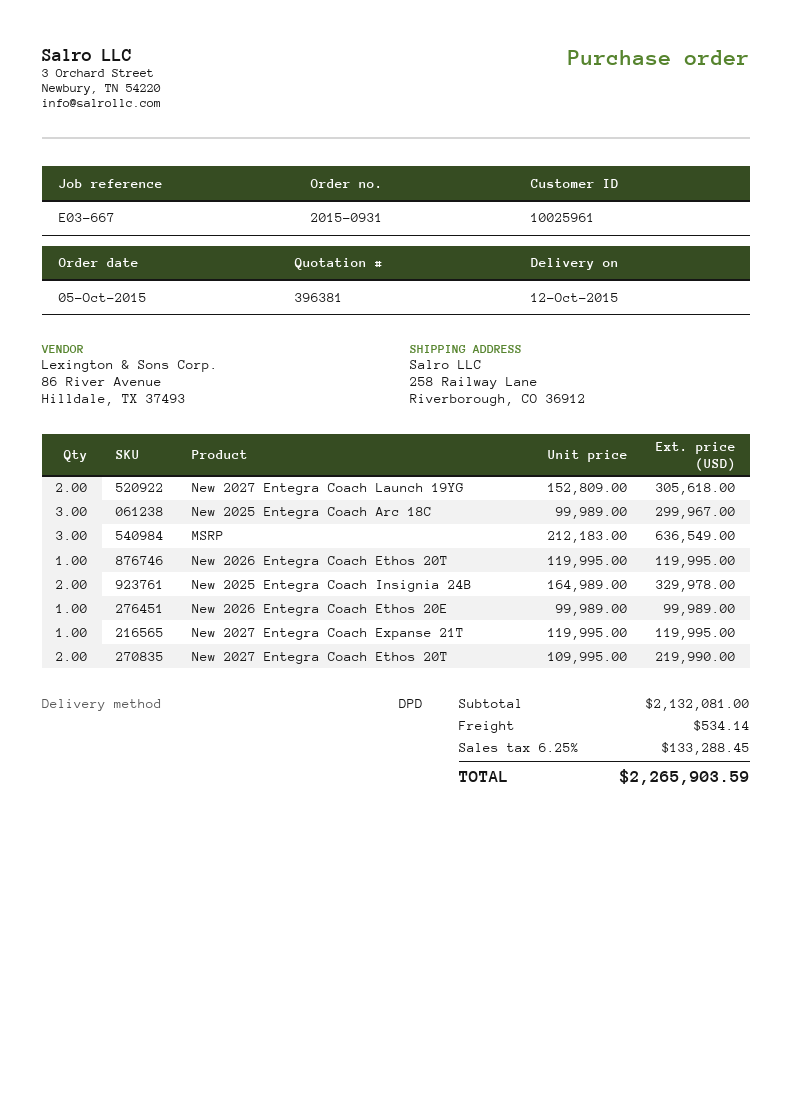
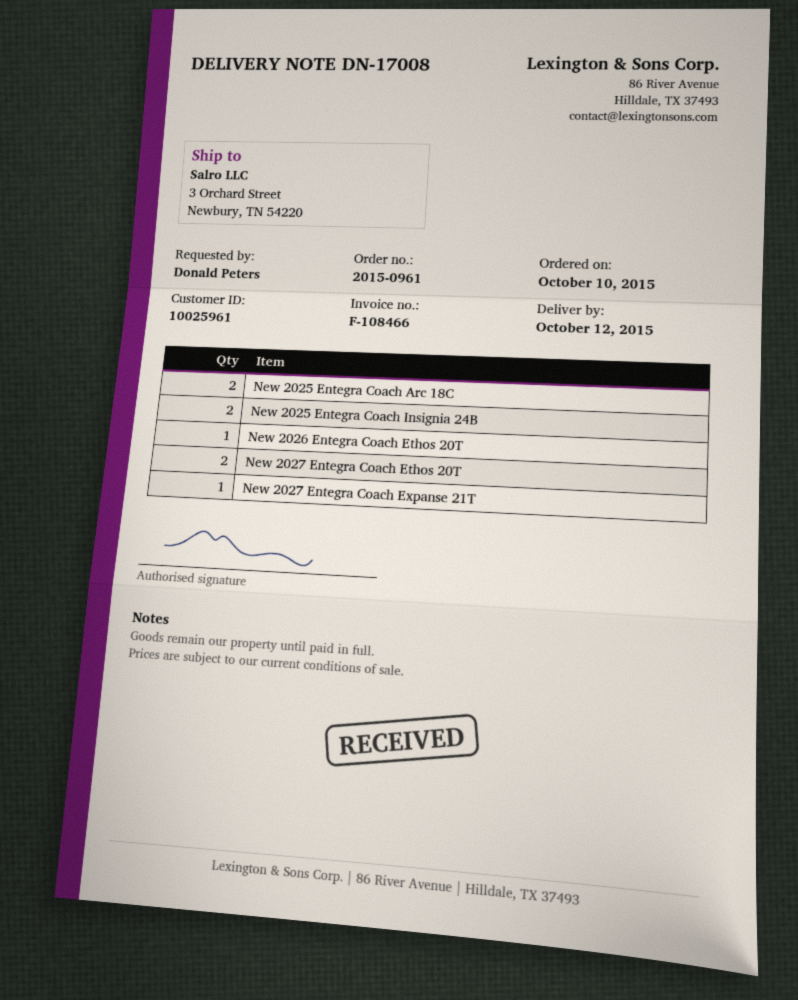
order number: 2015-0931 -> 2015-0961
order date: 2015-10-05 -> 2015-10-10
ship to: 258 Railway Lane, Riverborough, CO 36912 -> 3 Orchard Street, Newbury, TN 54220
New 2027 Entegra Coach Launch 19YG: 2 -> none
New 2025 Entegra Coach Arc 18C: 3 -> 2
MSRP: 3 -> none
New 2026 Entegra Coach Ethos 20E: 1 -> none

